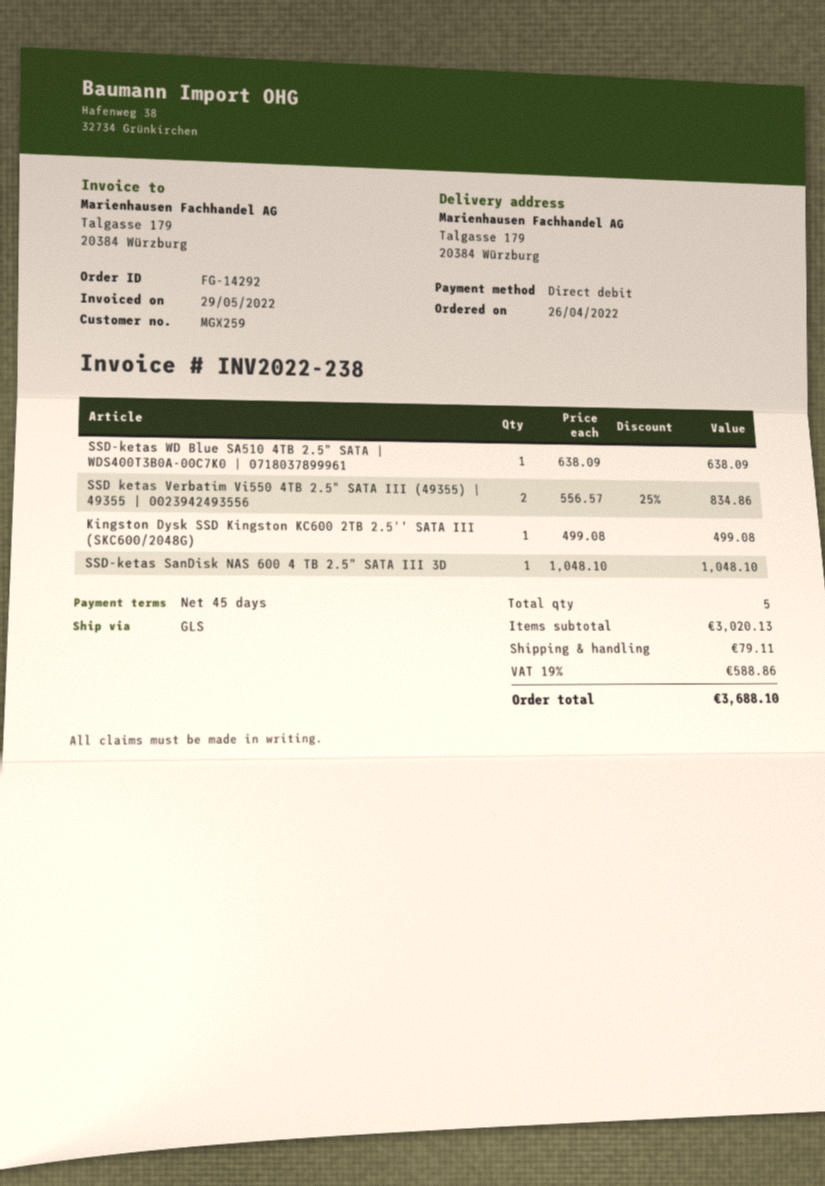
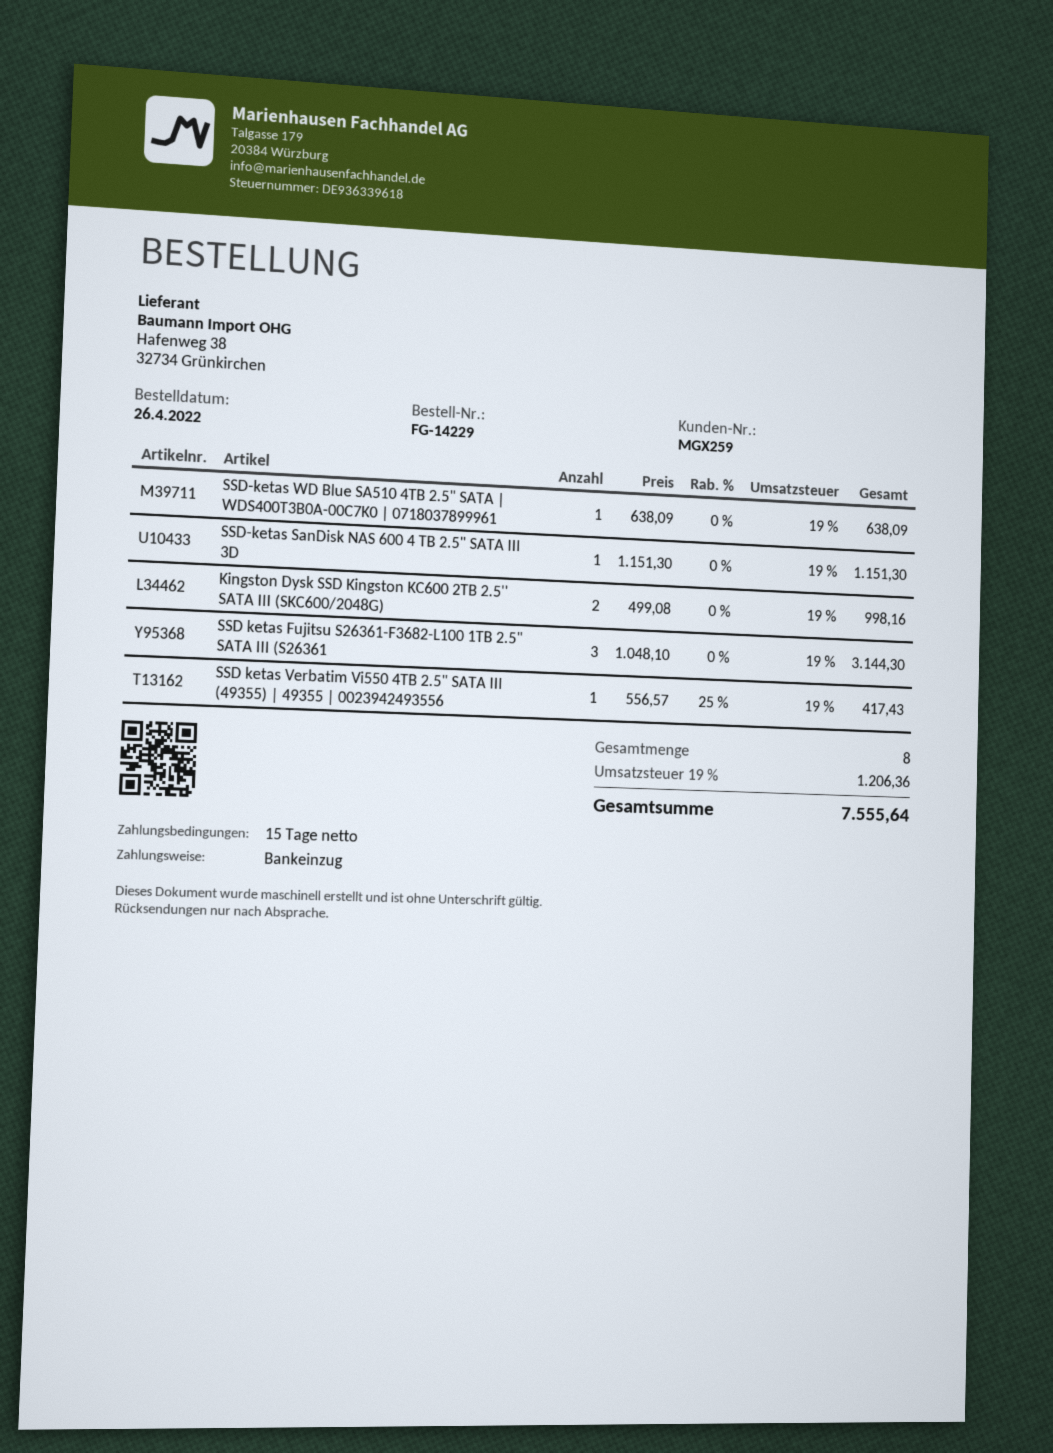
order number: FG-14292 -> FG-14229
payment terms: 45 days -> 15 days
SSD ketas Verbatim Vi550 4TB 2.5" SATA III (49355) | 49355 | 0023942493556: 2 x 556.57 - 25% = 834.86 -> 1 x 556.57 - 25% = 417.43
Kingston Dysk SSD Kingston KC600 2TB 2.5'' SATA III (SKC600/2048G): 1 x 499.08 = 499.08 -> 2 x 499.08 = 998.16
SSD-ketas SanDisk NAS 600 4 TB 2.5" SATA III 3D: 1 x 1048.10 = 1048.10 -> 1 x 1151.30 = 1151.30
SSD ketas Fujitsu S26361-F3682-L100 1TB 2.5" SATA III (S26361: none -> 3 x 1048.10 = 3144.30
total quantity: 5 -> 8
shipping: 79.11 -> none
tax: 19% = 588.86 -> 19% = 1206.36
total: 3688.10 -> 7555.64

